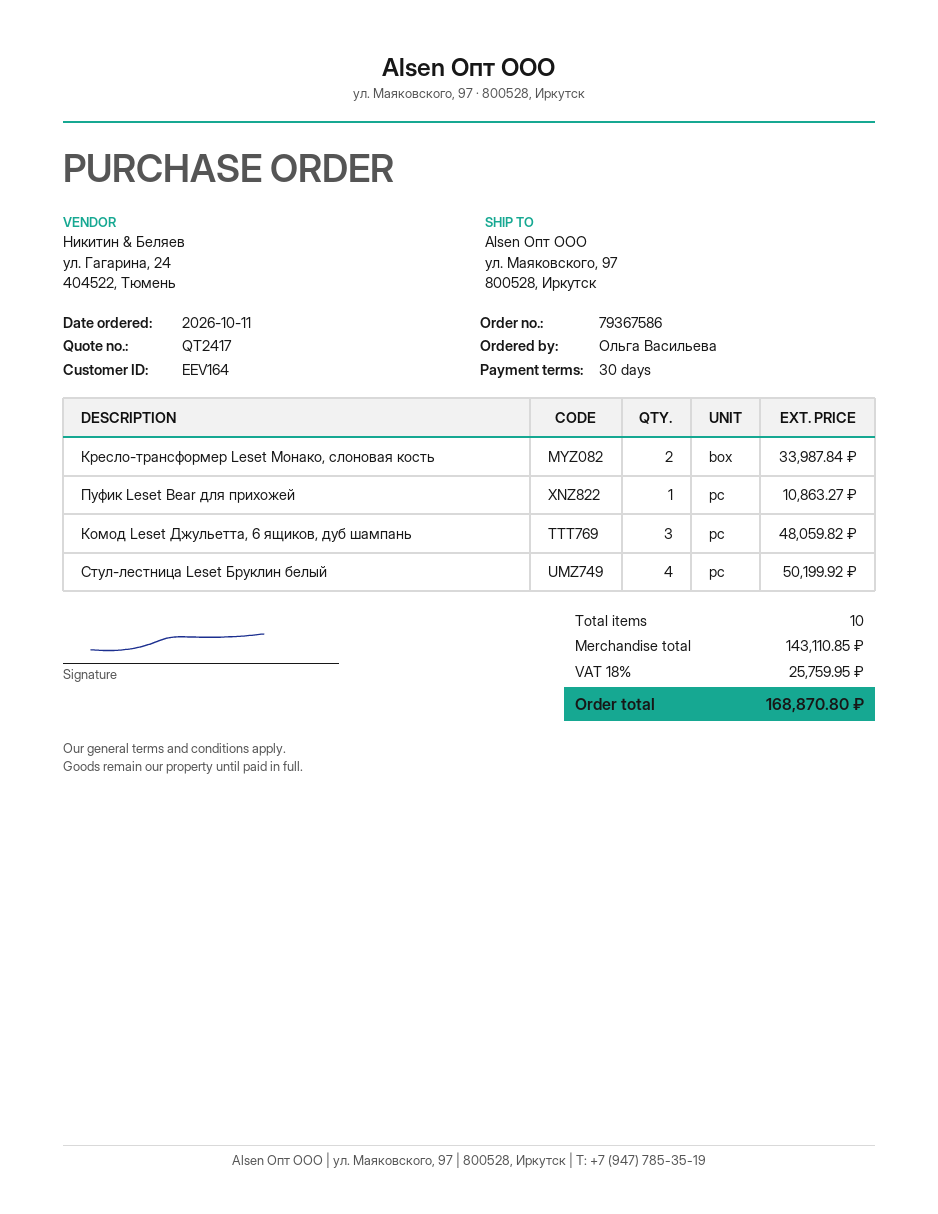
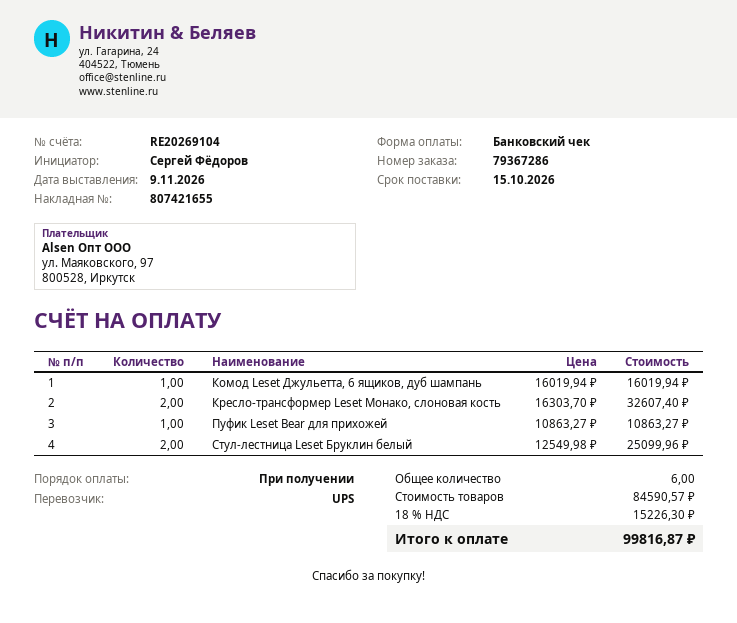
order number: 79367586 -> 79367286
payment terms: 30 days -> on receipt
ordered by: Ольга Васильева -> Сергей Фёдоров
Кресло-трансформер Leset Монако, слоновая кость: 2 for 33987.84 -> 2 for 32607.40
Комод Leset Джульетта, 6 ящиков, дуб шампань: 3 for 48059.82 -> 1 for 16019.94
Стул-лестница Leset Бруклин белый: 4 for 50199.92 -> 2 for 25099.96
total quantity: 10 -> 6
subtotal: 143110.85 -> 84590.57
tax: 18% = 25759.95 -> 18% = 15226.30
total: 168870.80 -> 99816.87

